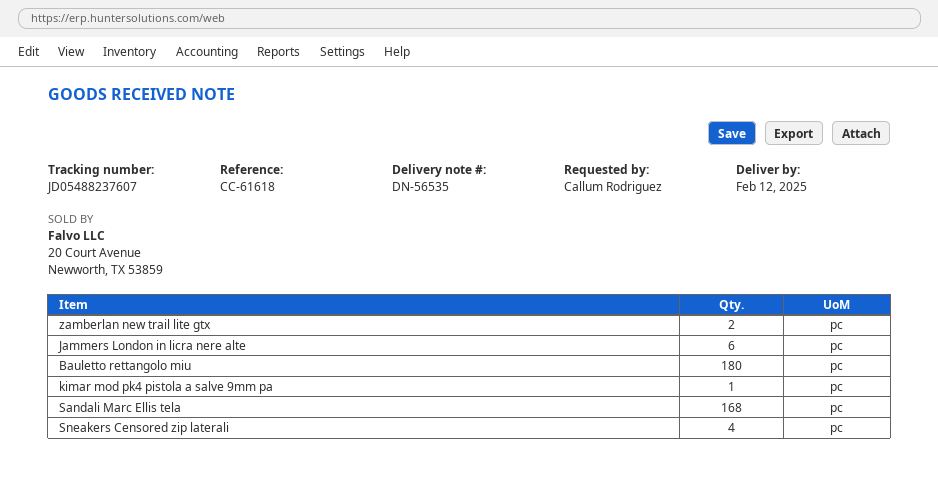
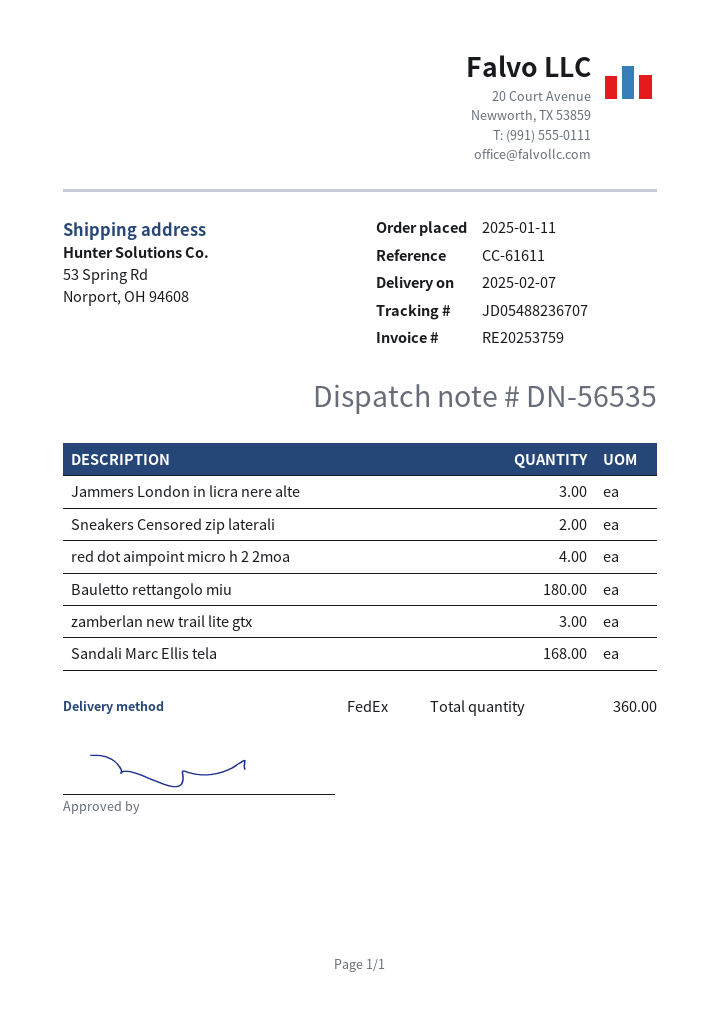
delivery date: 2025-02-12 -> 2025-02-07
reference: CC-61618 -> CC-61611
tracking number: JD05488237607 -> JD05488236707
zamberlan new trail lite gtx: 2 -> 3
Jammers London in licra nere alte: 6 -> 3
kimar mod pk4 pistola a salve 9mm pa: 1 -> none
Sneakers Censored zip laterali: 4 -> 2
red dot aimpoint micro h 2 2moa: none -> 4

